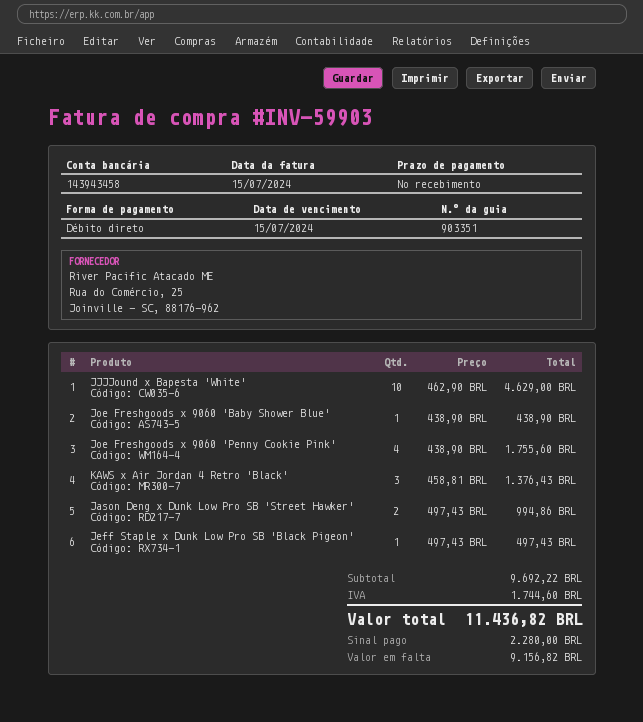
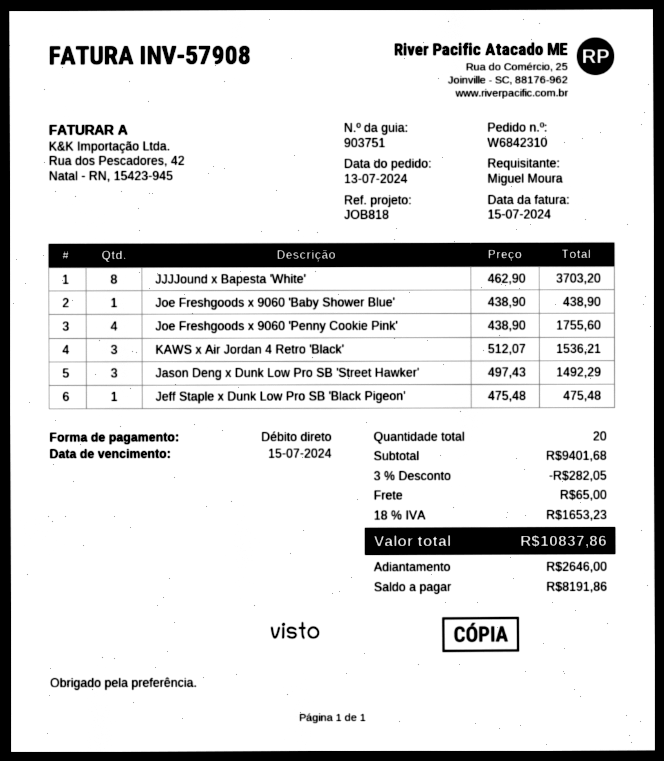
delivery note number: 903351 -> 903751
invoice number: INV-59903 -> INV-57908
JJJJound x Bapesta 'White': 10 x 462.90 = 4629.00 -> 8 x 462.90 = 3703.20
KAWS x Air Jordan 4 Retro 'Black': 3 x 458.81 = 1376.43 -> 3 x 512.07 = 1536.21
Jason Deng x Dunk Low Pro SB 'Street Hawker': 2 x 497.43 = 994.86 -> 3 x 497.43 = 1492.29
Jeff Staple x Dunk Low Pro SB 'Black Pigeon': 1 x 497.43 = 497.43 -> 1 x 475.48 = 475.48
subtotal: 9692.22 -> 9401.68
discount: none -> 3% = 282.05
shipping: none -> 65.00
tax: 1744.60 -> 1653.23
total: 11436.82 -> 10837.86
deposit: 2280.00 -> 2646.00
balance: 9156.82 -> 8191.86

